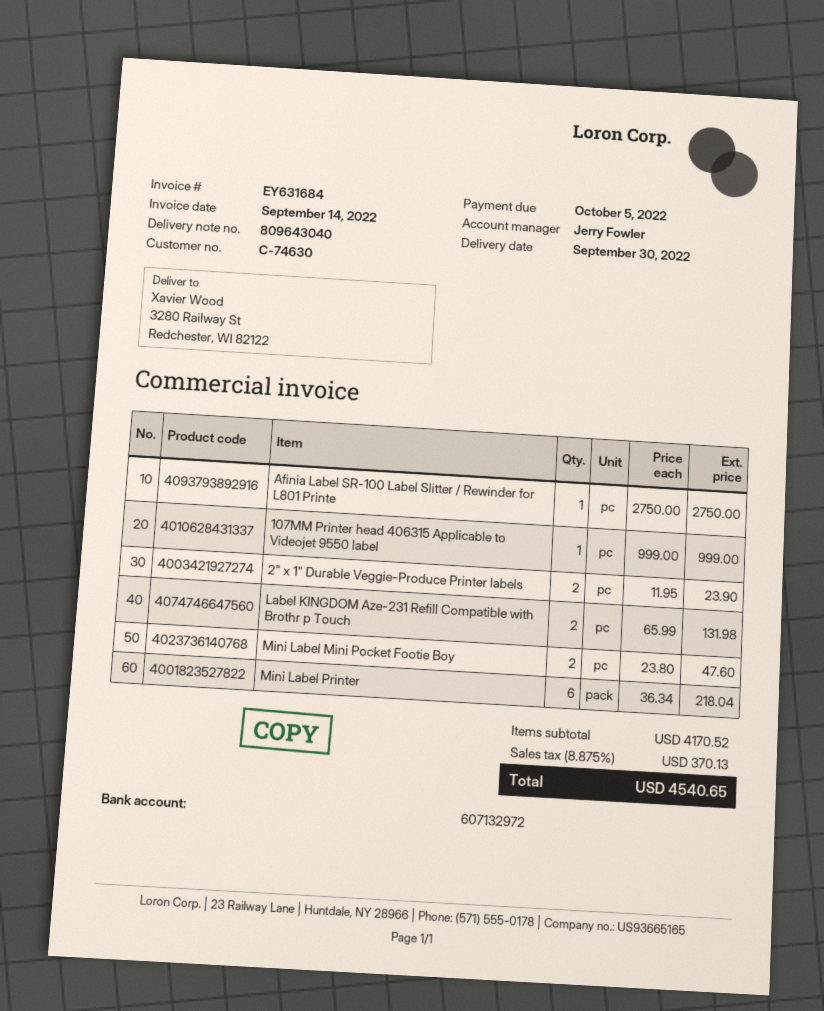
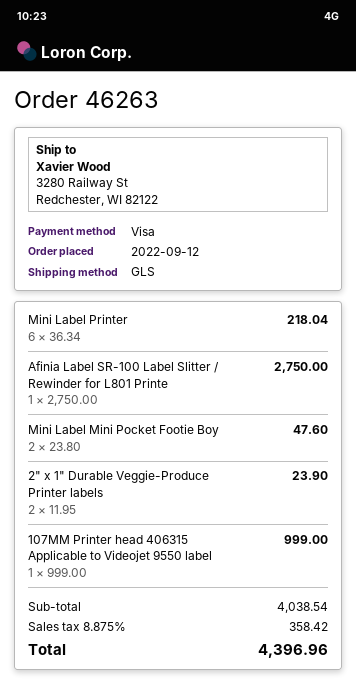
Label KINGDOM Aze-231 Refill Compatible with Brothr p Touch: 2 x 65.99 = 131.98 -> none
subtotal: 4170.52 -> 4038.54
tax: 8.875% = 370.13 -> 8.875% = 358.42
total: 4540.65 -> 4396.96

